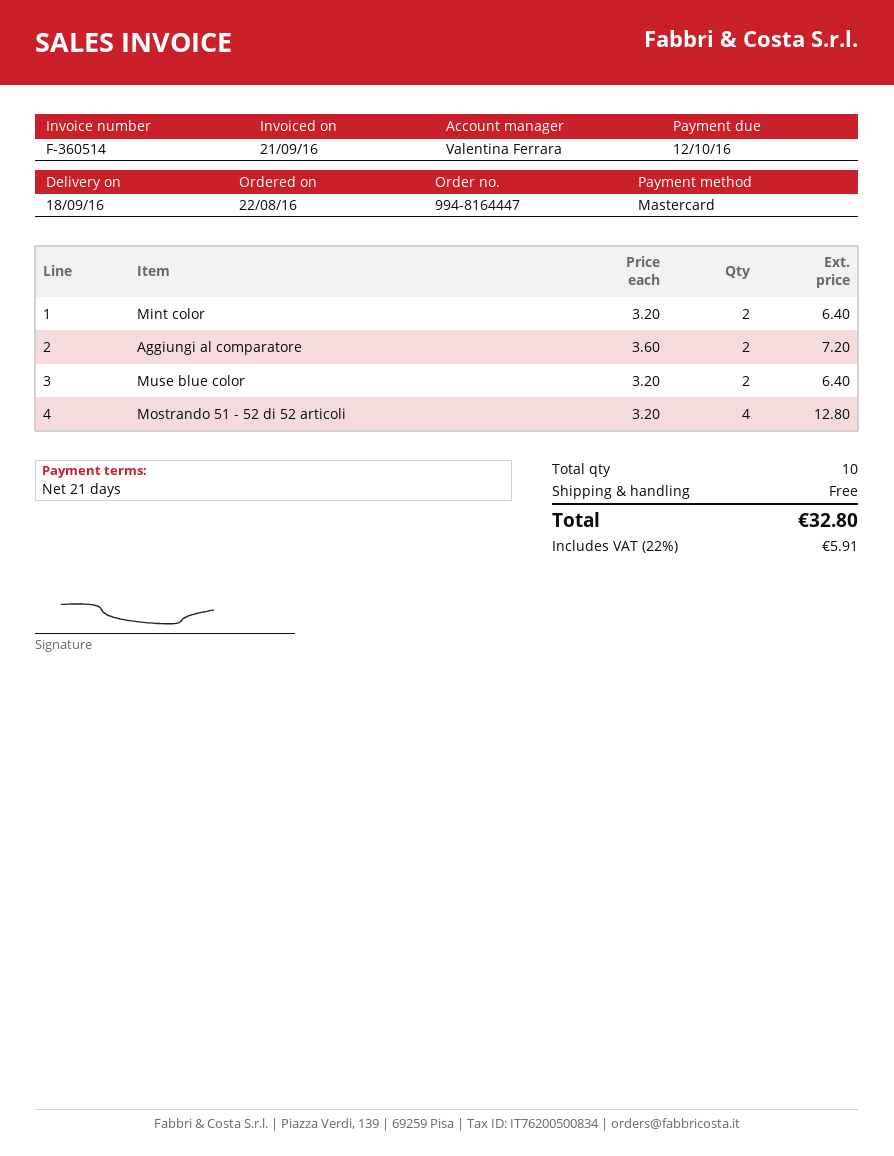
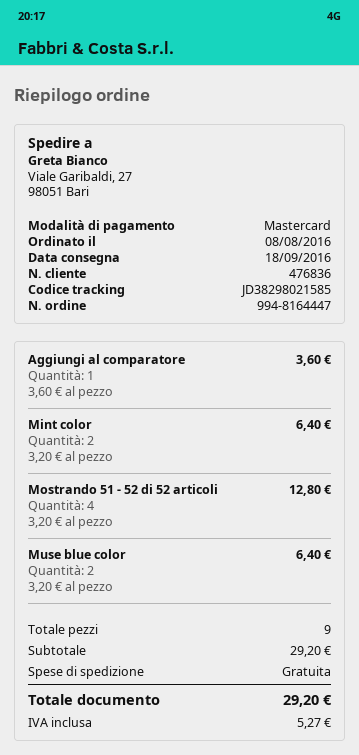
order date: 2016-08-22 -> 2016-08-08
Aggiungi al comparatore: 2 x 3.60 = 7.20 -> 1 x 3.60 = 3.60
total quantity: 10 -> 9
tax: 5.91 -> 5.27
total: 32.80 -> 29.20

